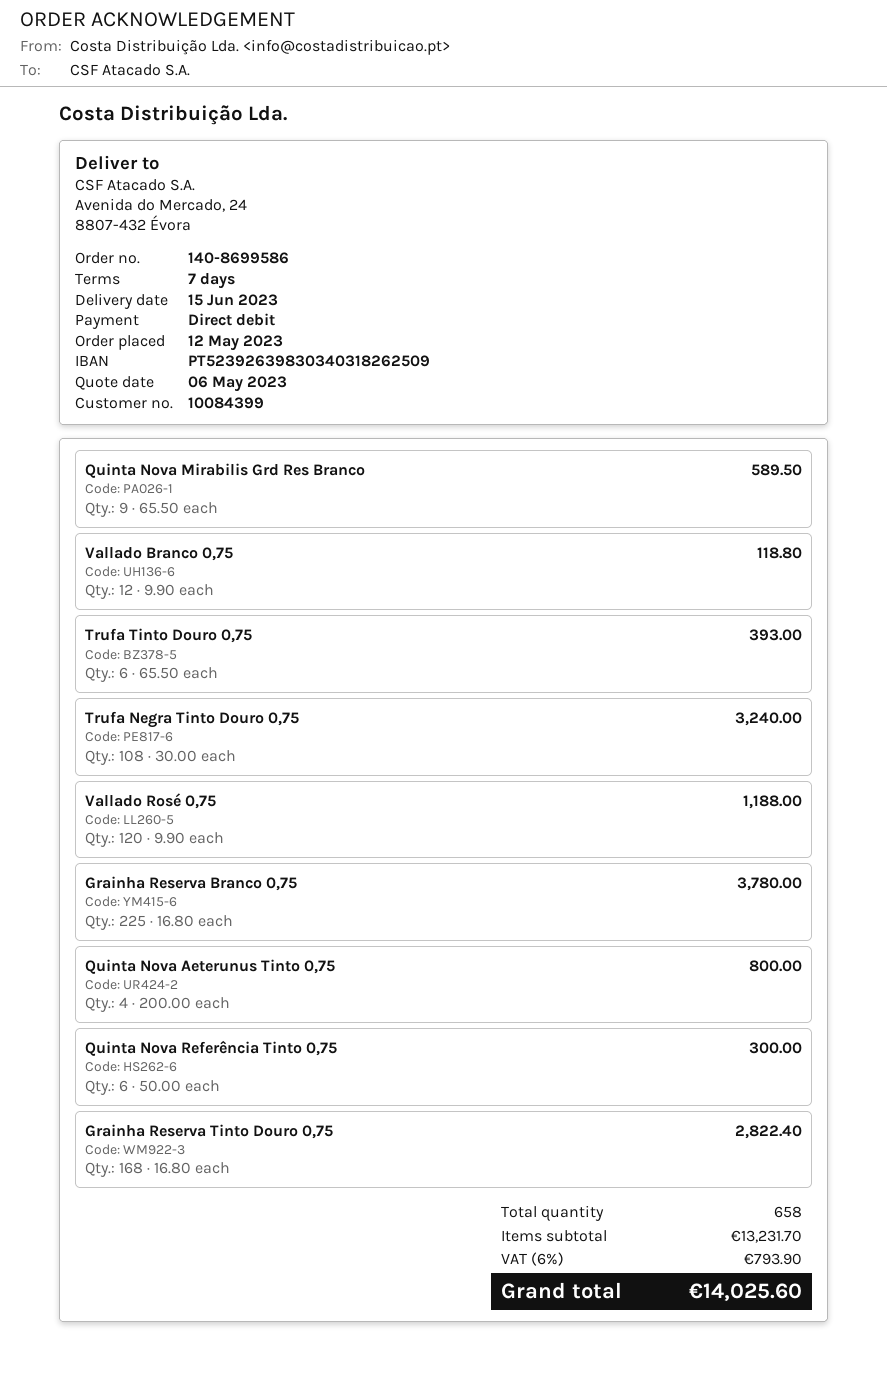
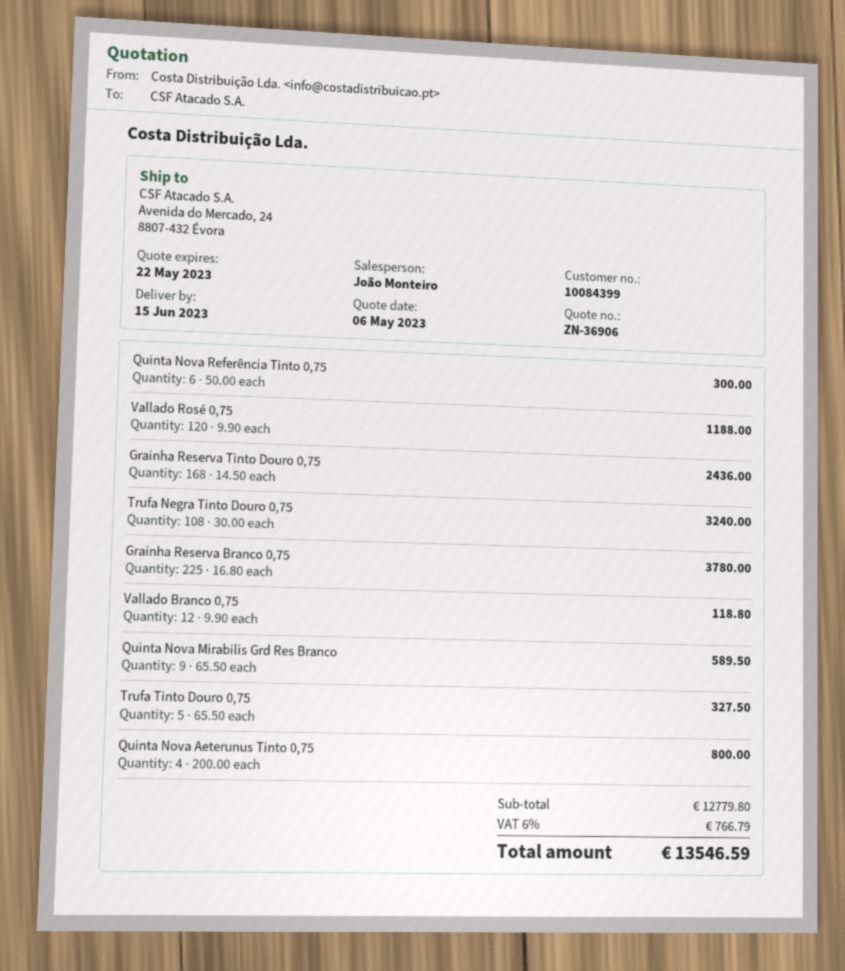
Trufa Tinto Douro 0,75: 6 x 65.50 = 393.00 -> 5 x 65.50 = 327.50
Grainha Reserva Tinto Douro 0,75: 168 x 16.80 = 2822.40 -> 168 x 14.50 = 2436.00
subtotal: 13231.70 -> 12779.80
tax: 6% = 793.90 -> 6% = 766.79
total: 14025.60 -> 13546.59

